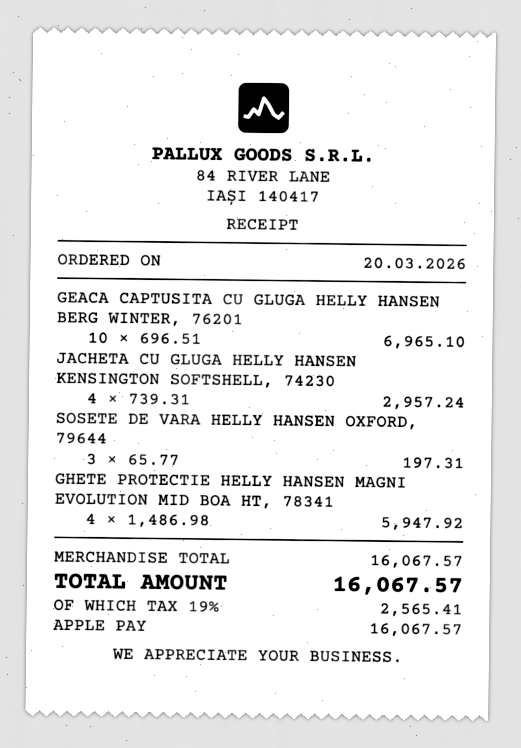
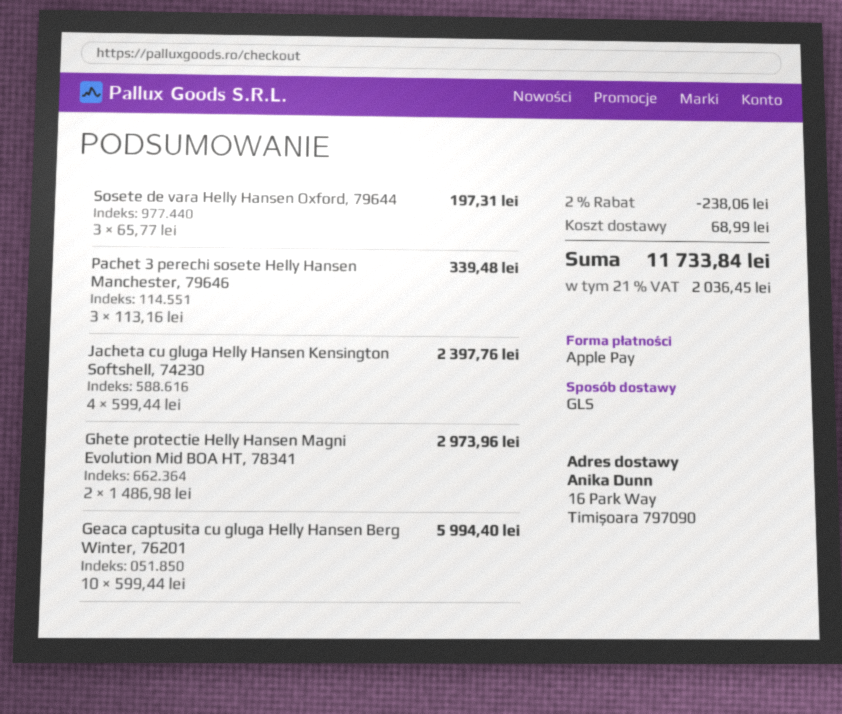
GEACA CAPTUSITA CU GLUGA HELLY HANSEN BERG WINTER, 76201: 10 x 696.51 = 6965.10 -> 10 x 599.44 = 5994.40
JACHETA CU GLUGA HELLY HANSEN KENSINGTON SOFTSHELL, 74230: 4 x 739.31 = 2957.24 -> 4 x 599.44 = 2397.76
GHETE PROTECTIE HELLY HANSEN MAGNI EVOLUTION MID BOA HT, 78341: 4 x 1486.98 = 5947.92 -> 2 x 1486.98 = 2973.96
Pachet 3 perechi sosete Helly Hansen Manchester, 79646: none -> 3 x 113.16 = 339.48
discount: none -> 2% = 238.06
shipping: none -> 68.99
tax: 19% = 2565.41 -> 21% = 2036.45
total: 16067.57 -> 11733.84

